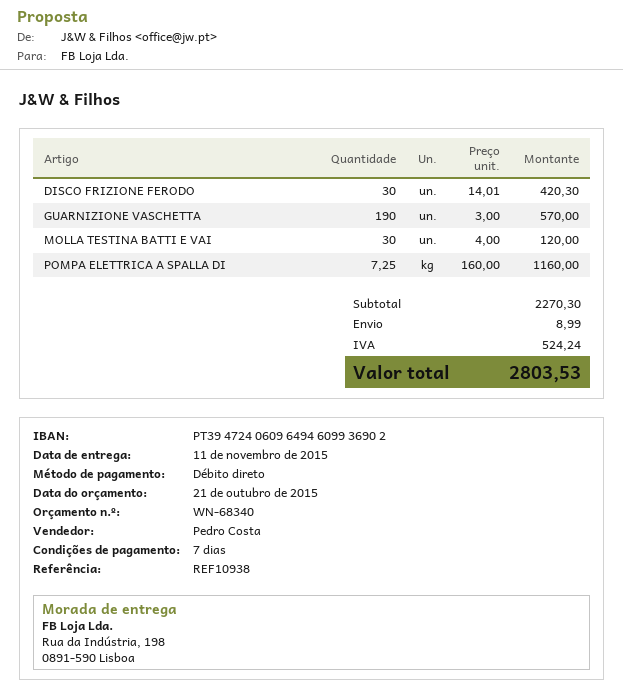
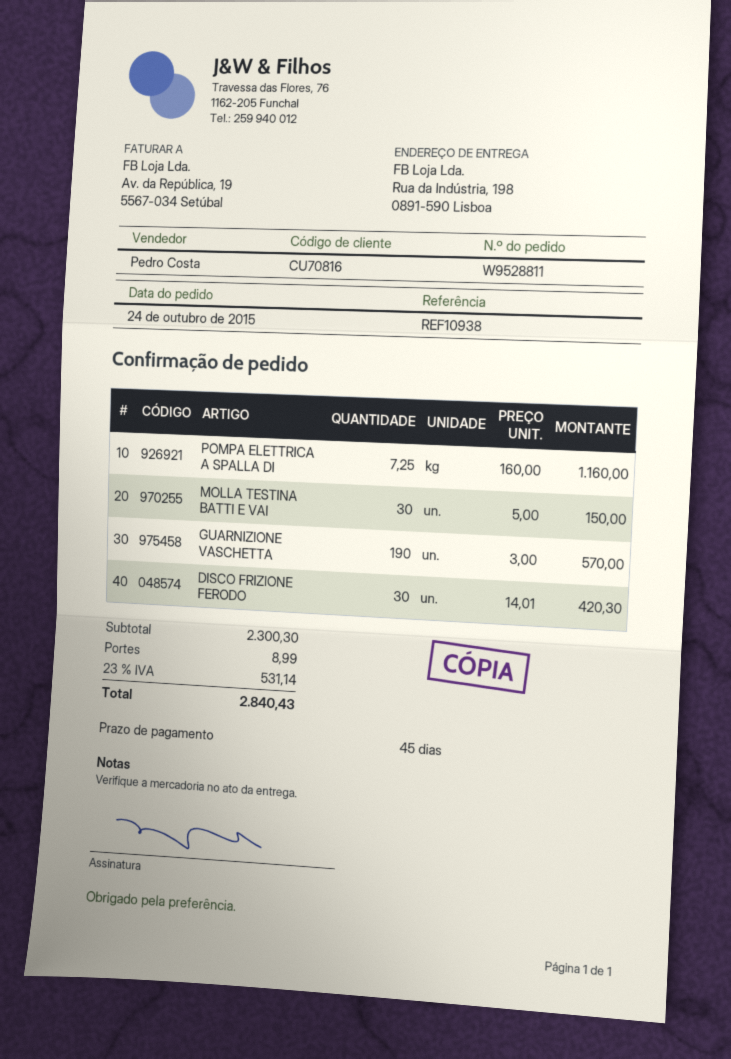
payment terms: 7 days -> 45 days
MOLLA TESTINA BATTI E VAI: 30 x 4.00 = 120.00 -> 30 x 5.00 = 150.00
subtotal: 2270.30 -> 2300.30
tax: 524.24 -> 531.14
total: 2803.53 -> 2840.43

